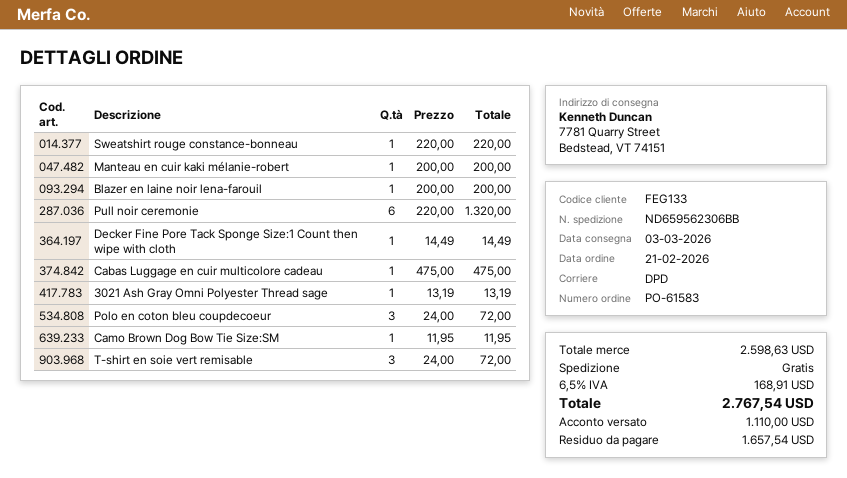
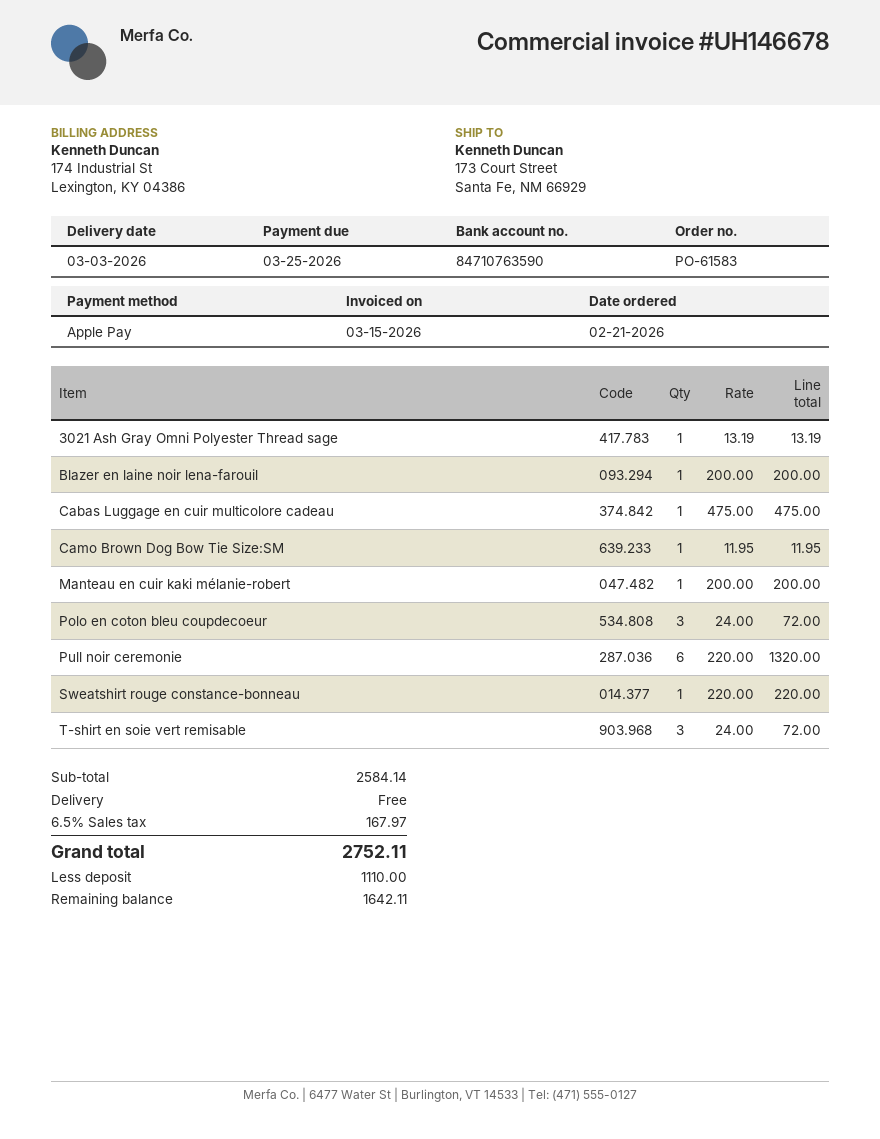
ship to: 7781 Quarry Street, Bedstead, VT 74151 -> 173 Court Street, Santa Fe, NM 66929
Decker Fine Pore Tack Sponge Size:1 Count then wipe with cloth: 1 x 14.49 = 14.49 -> none
subtotal: 2598.63 -> 2584.14
tax: 6.5% = 168.91 -> 6.5% = 167.97
total: 2767.54 -> 2752.11
balance: 1657.54 -> 1642.11

